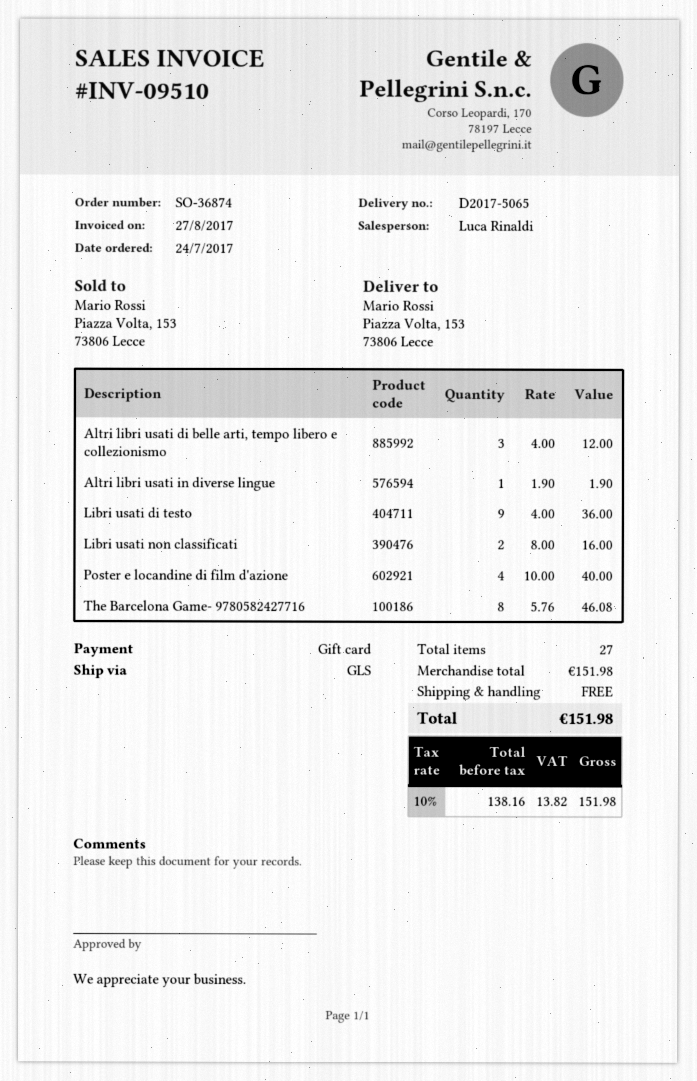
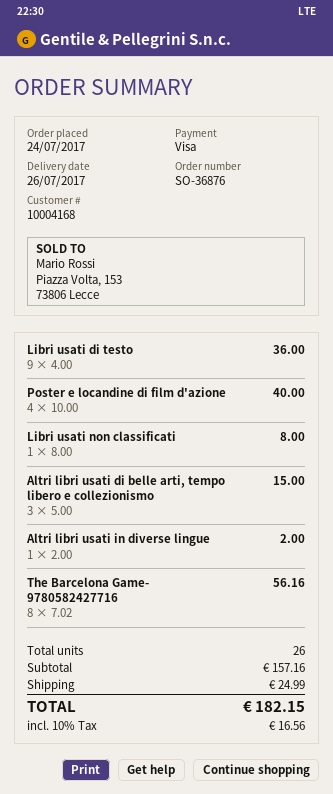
order number: SO-36874 -> SO-36876
payment method: gift card -> Visa
Altri libri usati di belle arti, tempo libero e collezionismo: 3 x 4.00 = 12.00 -> 3 x 5.00 = 15.00
Altri libri usati in diverse lingue: 1 x 1.90 = 1.90 -> 1 x 2.00 = 2.00
Libri usati non classificati: 2 x 8.00 = 16.00 -> 1 x 8.00 = 8.00
The Barcelona Game- 9780582427716: 8 x 5.76 = 46.08 -> 8 x 7.02 = 56.16
total quantity: 27 -> 26
subtotal: 151.98 -> 157.16
shipping: 0.00 -> 24.99
tax: 10% = 13.82 -> 10% = 16.56
total: 151.98 -> 182.15

